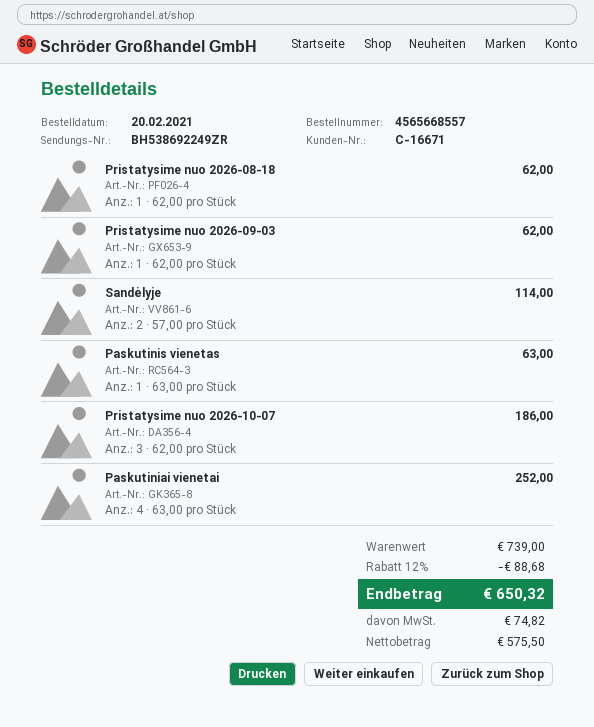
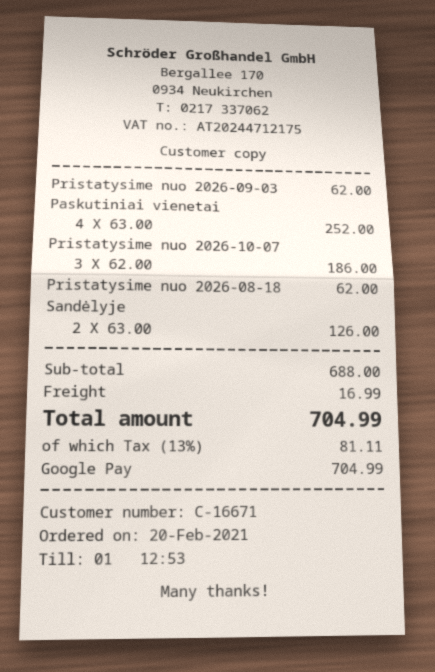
Sandėlyje: 2 x 57.00 = 114.00 -> 2 x 63.00 = 126.00
Paskutinis vienetas: 1 x 63.00 = 63.00 -> none
subtotal: 739.00 -> 688.00
discount: 12% = 88.68 -> none
shipping: none -> 16.99
tax: 74.82 -> 81.11
total: 650.32 -> 704.99

